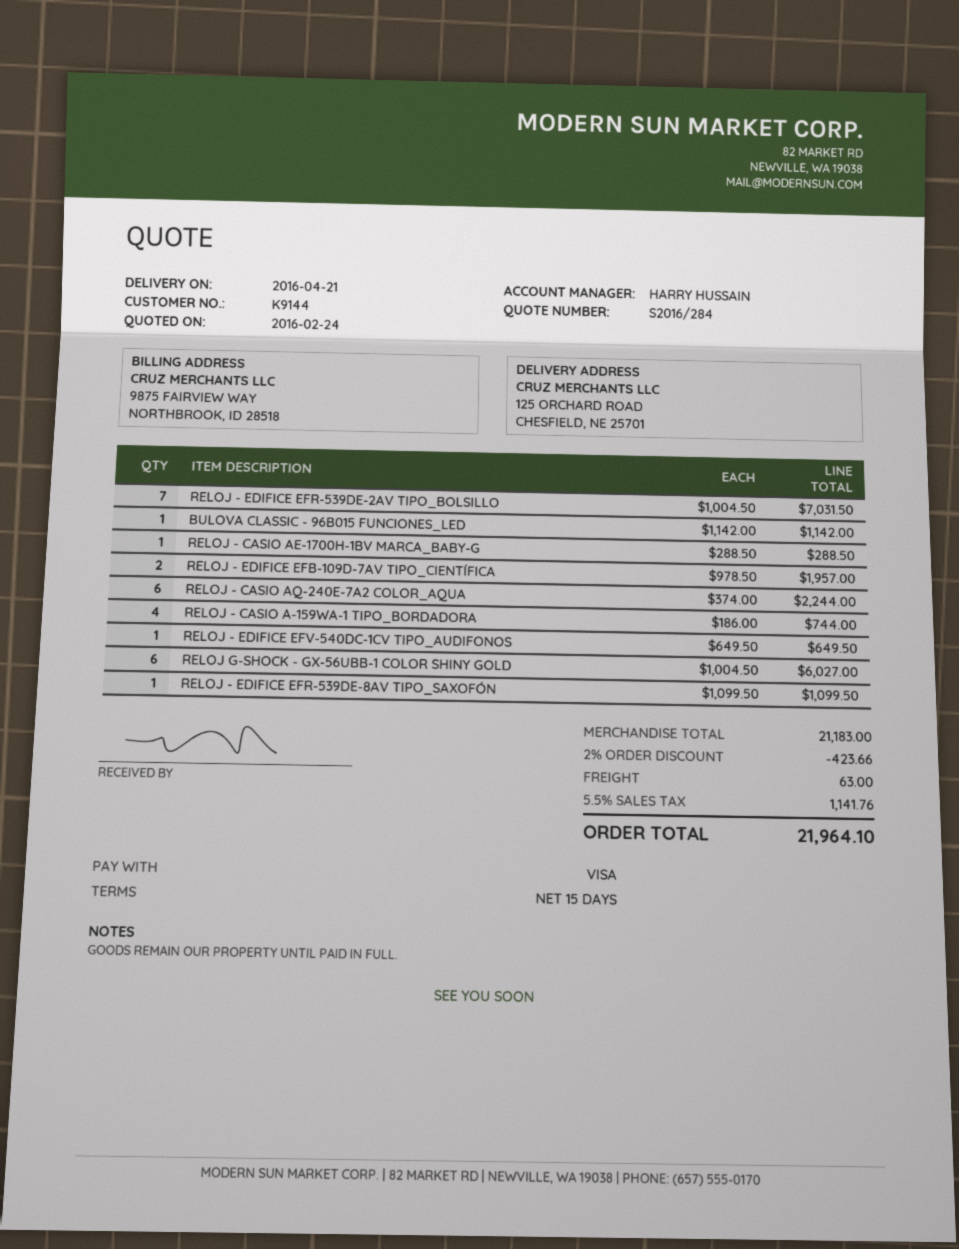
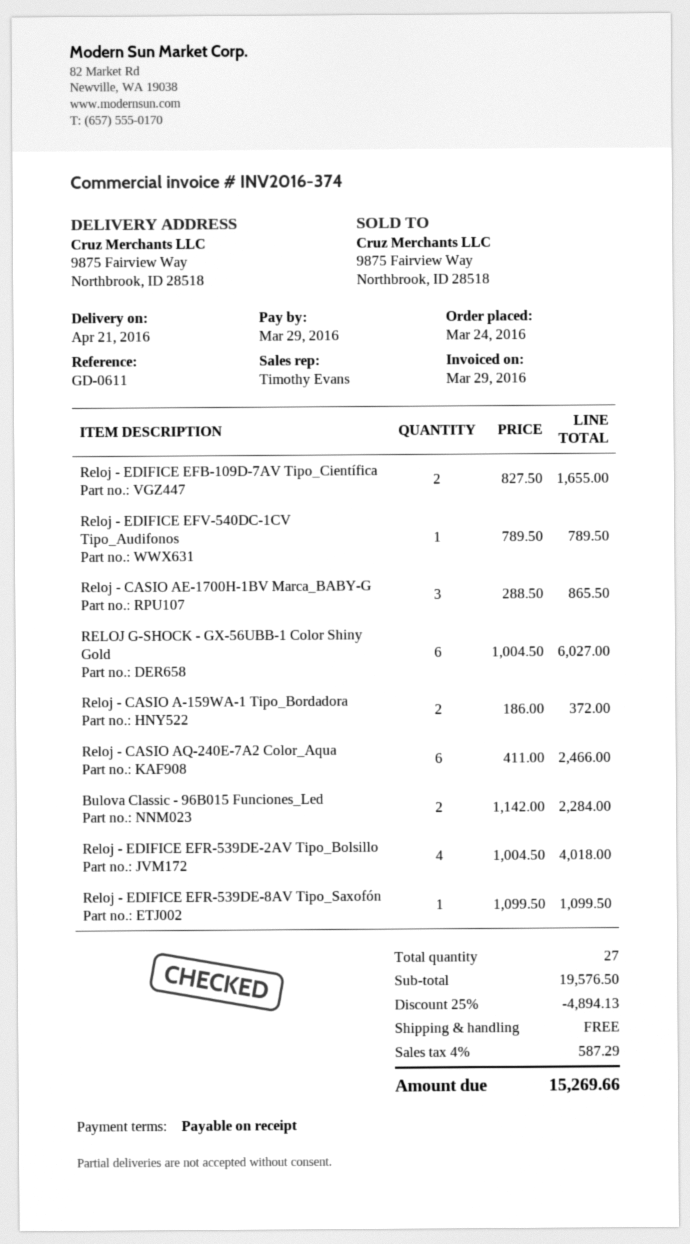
payment terms: 15 days -> on receipt
sales rep: HARRY HUSSAIN -> Timothy Evans
ship to: 125 ORCHARD ROAD, CHESFIELD, NE 25701 -> 9875 Fairview Way, Northbrook, ID 28518
RELOJ - EDIFICE EFR-539DE-2AV TIPO_BOLSILLO: 7 x 1004.50 = 7031.50 -> 4 x 1004.50 = 4018.00
BULOVA CLASSIC - 96B015 FUNCIONES_LED: 1 x 1142.00 = 1142.00 -> 2 x 1142.00 = 2284.00
RELOJ - CASIO AE-1700H-1BV MARCA_BABY-G: 1 x 288.50 = 288.50 -> 3 x 288.50 = 865.50
RELOJ - EDIFICE EFB-109D-7AV TIPO_CIENTÍFICA: 2 x 978.50 = 1957.00 -> 2 x 827.50 = 1655.00
RELOJ - CASIO AQ-240E-7A2 COLOR_AQUA: 6 x 374.00 = 2244.00 -> 6 x 411.00 = 2466.00
RELOJ - CASIO A-159WA-1 TIPO_BORDADORA: 4 x 186.00 = 744.00 -> 2 x 186.00 = 372.00
RELOJ - EDIFICE EFV-540DC-1CV TIPO_AUDIFONOS: 1 x 649.50 = 649.50 -> 1 x 789.50 = 789.50
subtotal: 21183.00 -> 19576.50
discount: 2% = 423.66 -> 25% = 4894.13
shipping: 63.00 -> 0.00
tax: 5.5% = 1141.76 -> 4% = 587.29
total: 21964.10 -> 15269.66

